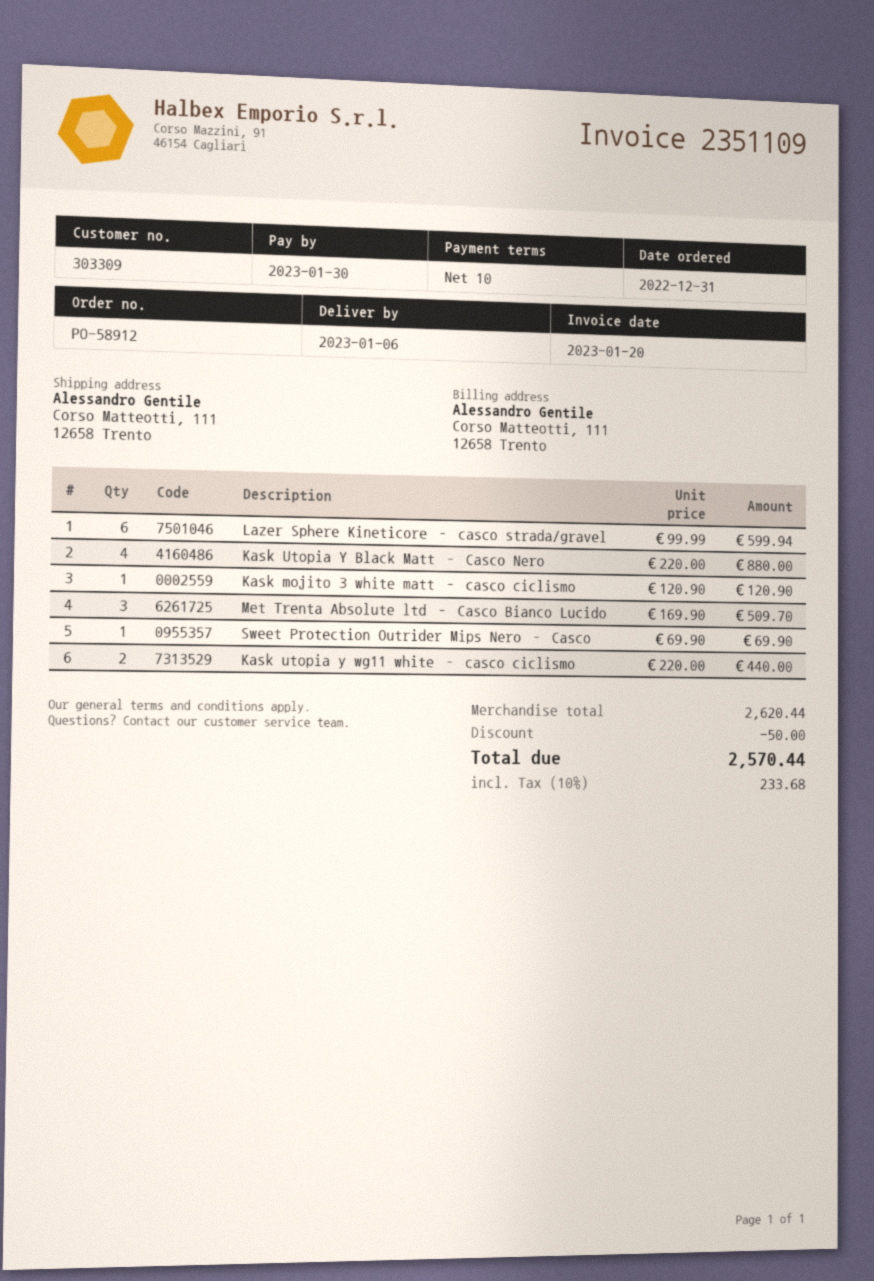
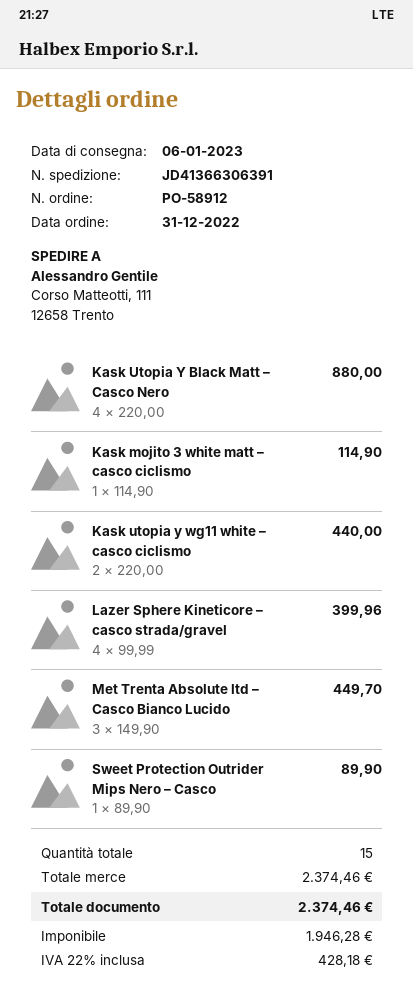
Lazer Sphere Kineticore – casco strada/gravel: 6 x 99.99 = 599.94 -> 4 x 99.99 = 399.96
Kask mojito 3 white matt – casco ciclismo: 1 x 120.90 = 120.90 -> 1 x 114.90 = 114.90
Met Trenta Absolute ltd – Casco Bianco Lucido: 3 x 169.90 = 509.70 -> 3 x 149.90 = 449.70
Sweet Protection Outrider Mips Nero – Casco: 1 x 69.90 = 69.90 -> 1 x 89.90 = 89.90
subtotal: 2620.44 -> 2374.46
discount: 50.00 -> none
tax: 10% = 233.68 -> 22% = 428.18
total: 2570.44 -> 2374.46

